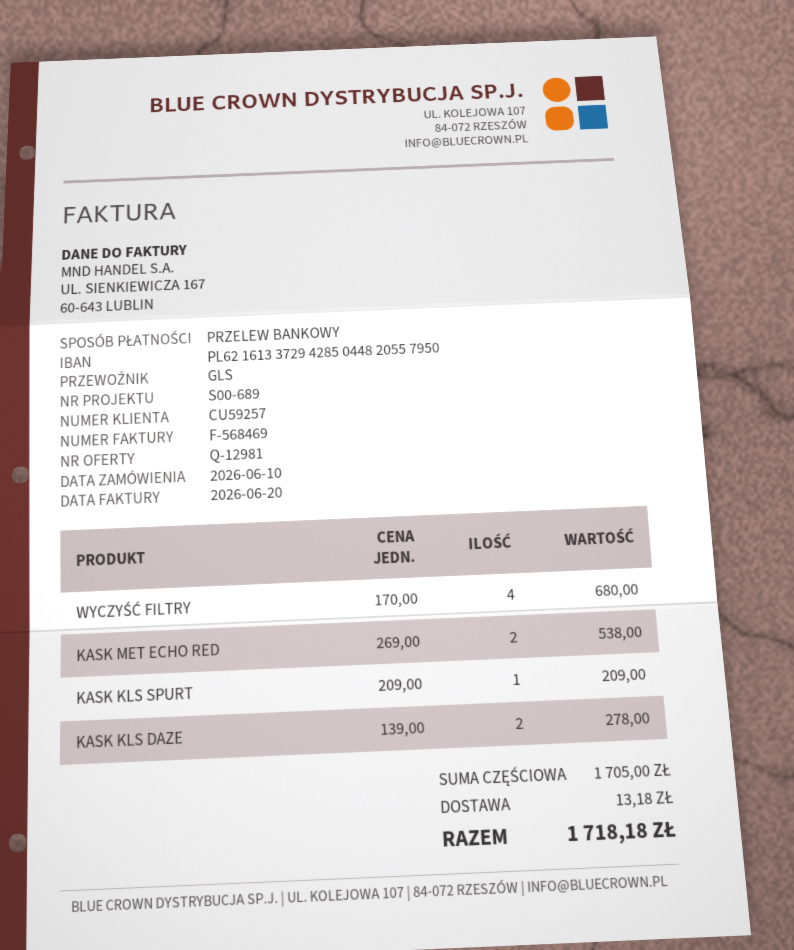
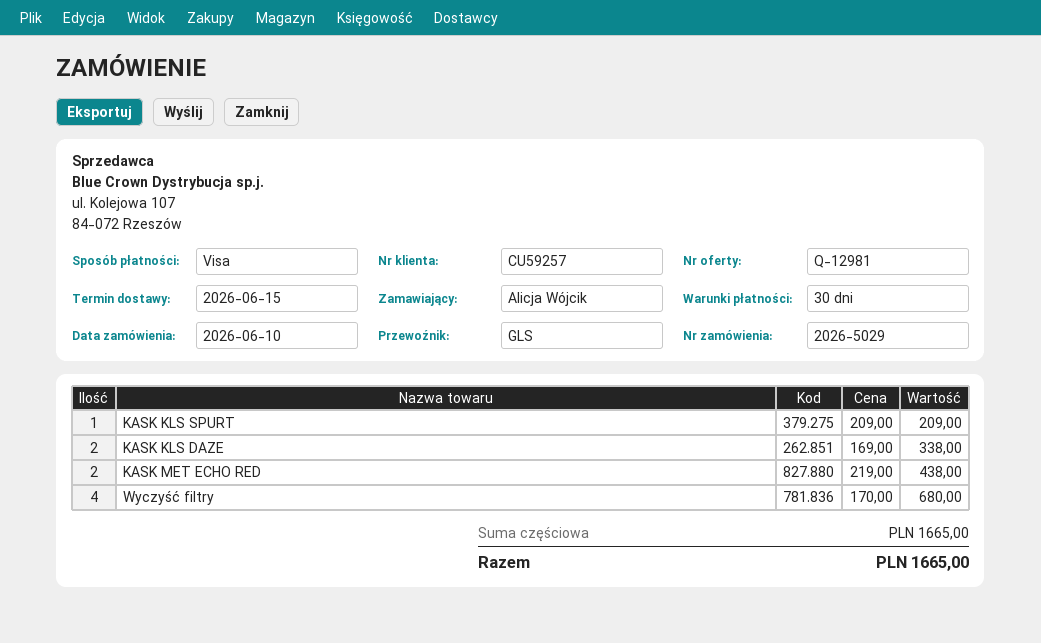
payment method: bank transfer -> Visa
KASK MET ECHO RED: 2 x 269.00 = 538.00 -> 2 x 219.00 = 438.00
KASK KLS DAZE: 2 x 139.00 = 278.00 -> 2 x 169.00 = 338.00
subtotal: 1705.00 -> 1665.00
shipping: 13.18 -> none
total: 1718.18 -> 1665.00

